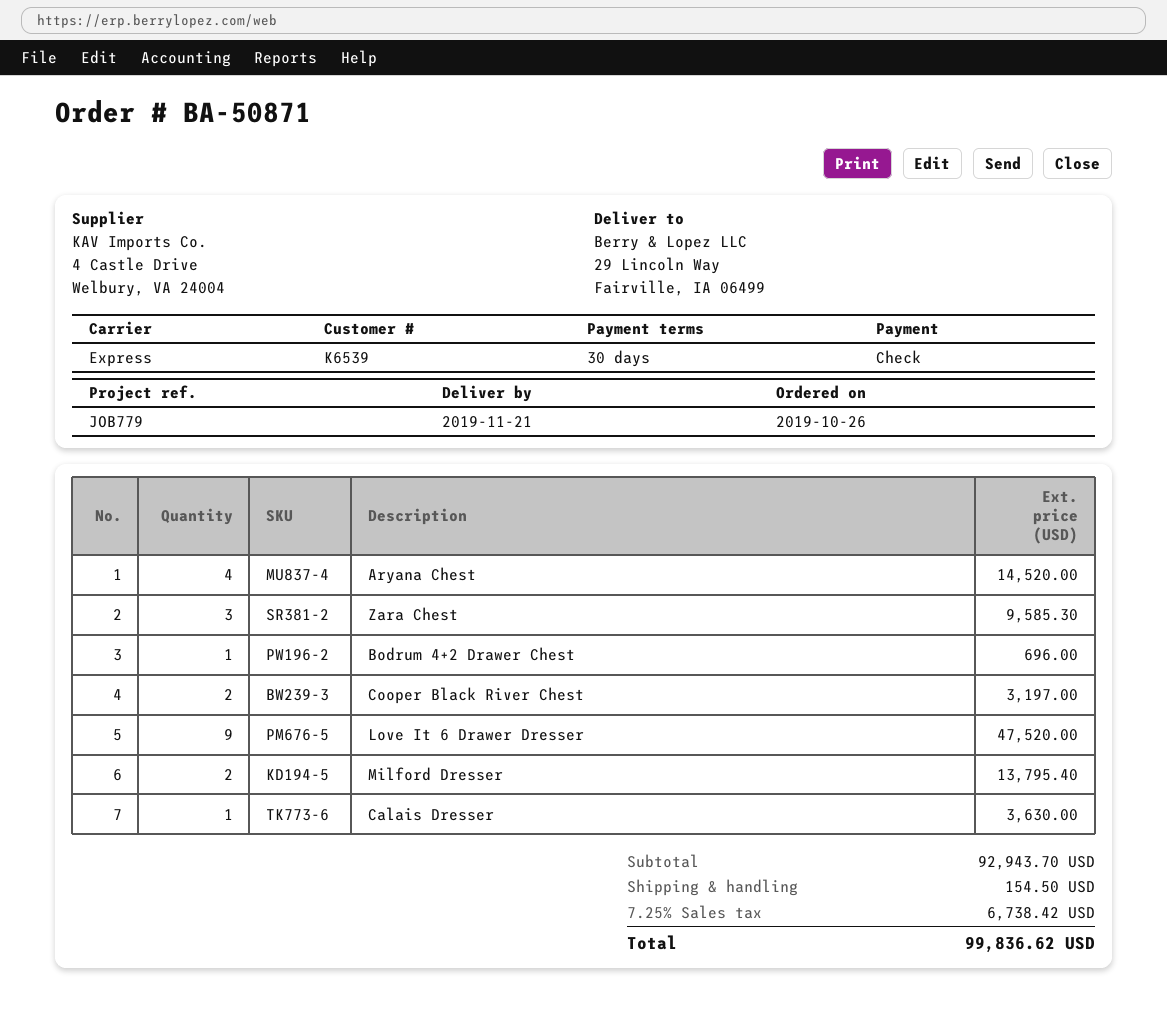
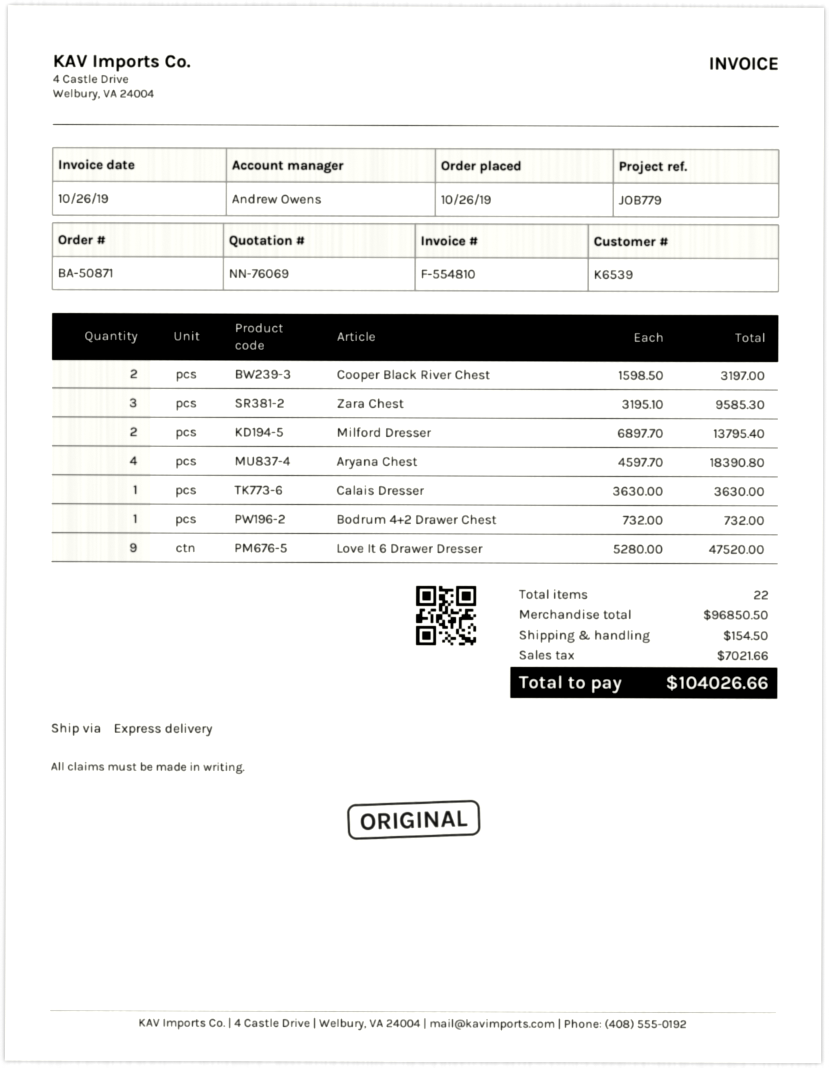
Aryana Chest: 4 for 14520.00 -> 4 for 18390.80
Bodrum 4+2 Drawer Chest: 1 for 696.00 -> 1 for 732.00
subtotal: 92943.70 -> 96850.50
tax: 6738.42 -> 7021.66
total: 99836.62 -> 104026.66

